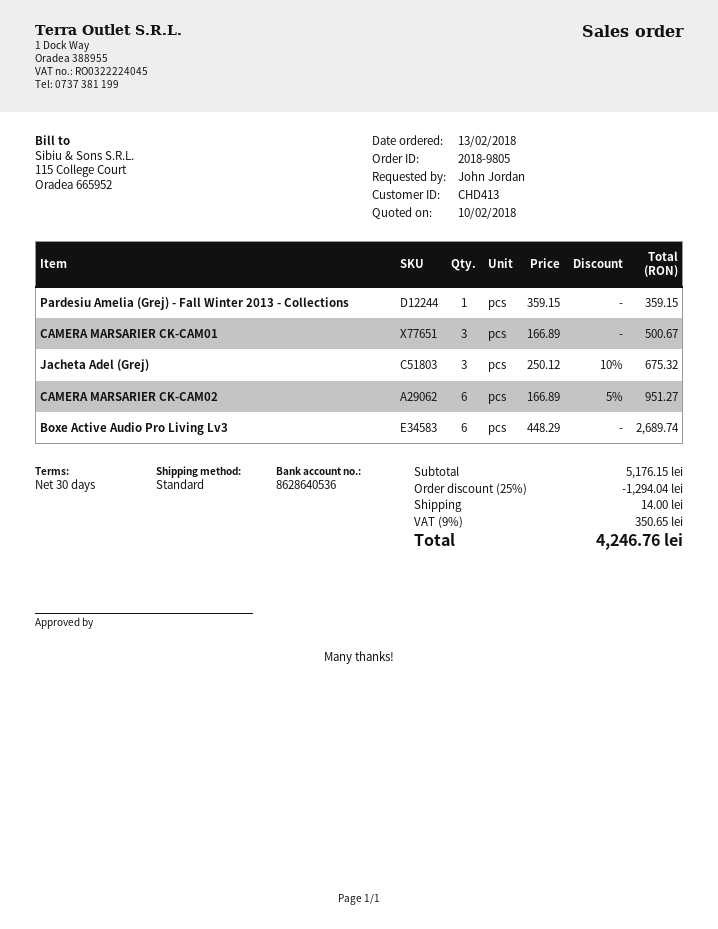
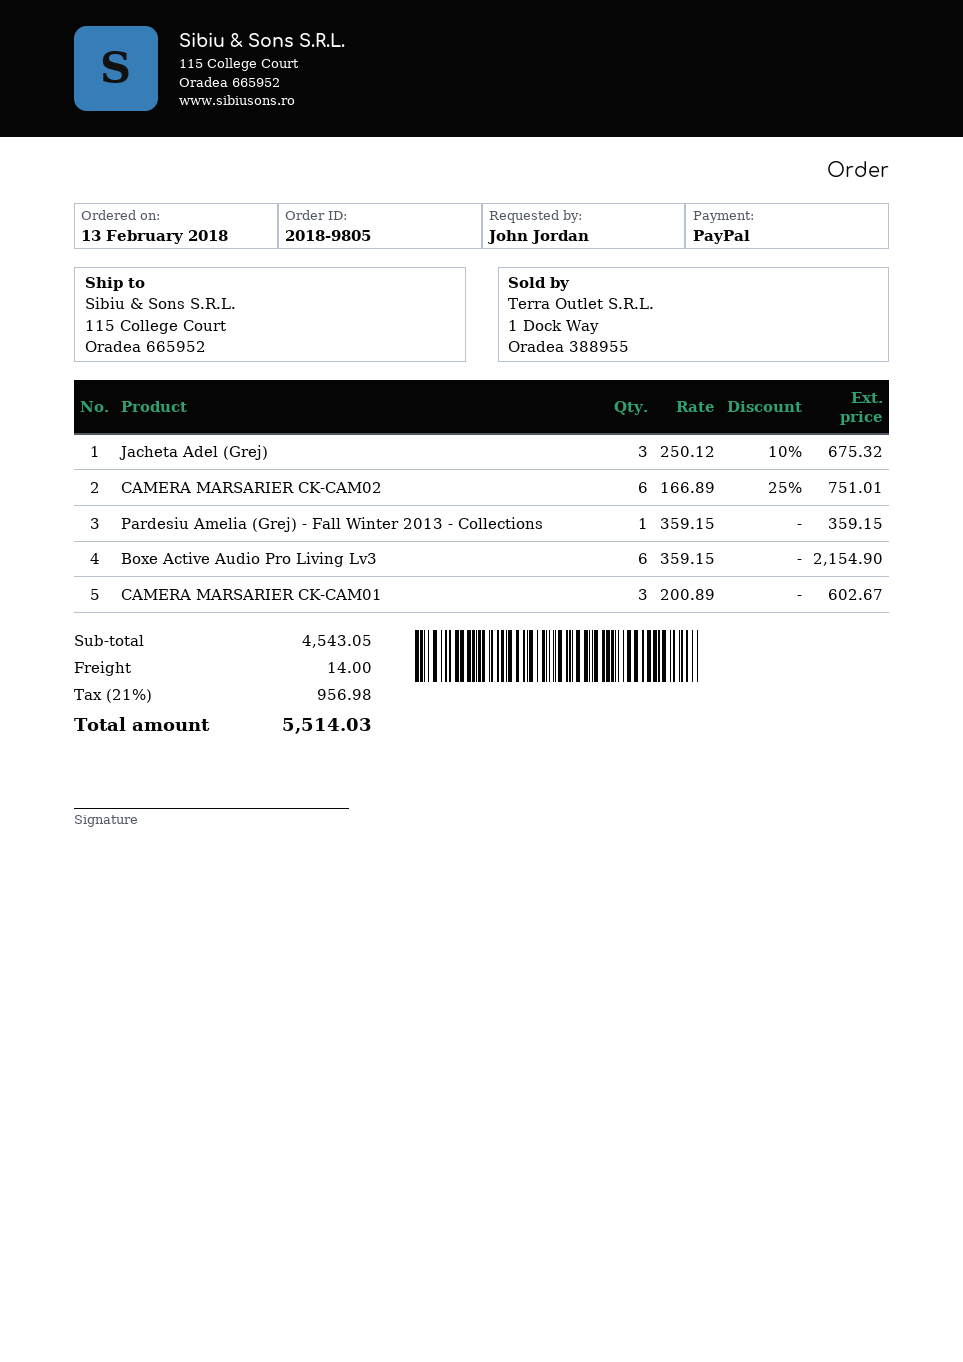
CAMERA MARSARIER CK-CAM01: 3 x 166.89 = 500.67 -> 3 x 200.89 = 602.67
CAMERA MARSARIER CK-CAM02: 6 x 166.89 - 5% = 951.27 -> 6 x 166.89 - 25% = 751.01
Boxe Active Audio Pro Living Lv3: 6 x 448.29 = 2689.74 -> 6 x 359.15 = 2154.90
subtotal: 5176.15 -> 4543.05
discount: 25% = 1294.04 -> none
tax: 9% = 350.65 -> 21% = 956.98
total: 4246.76 -> 5514.03

